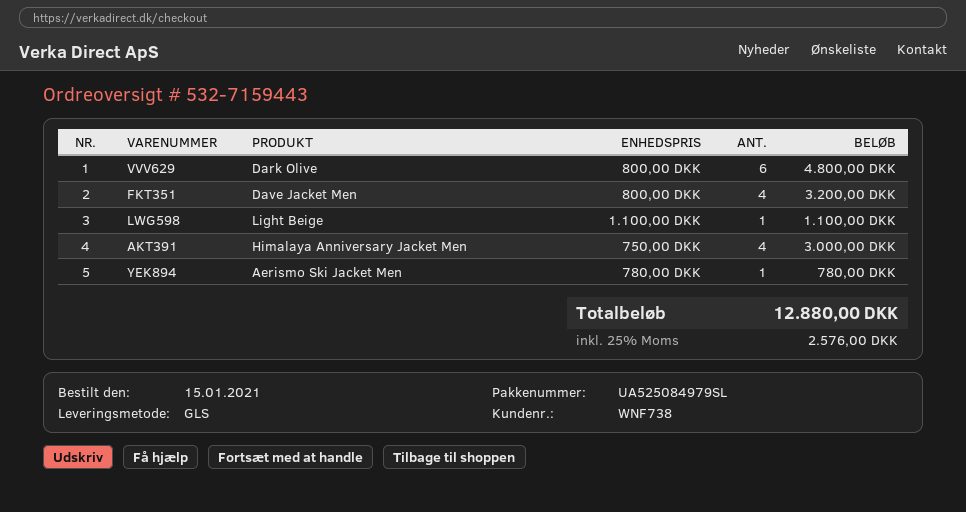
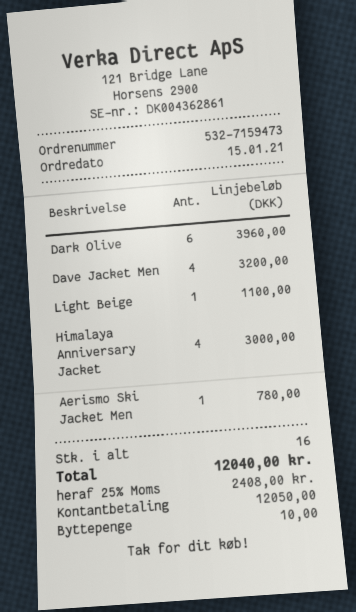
order number: 532-7159443 -> 532-7159473
Dark Olive: 6 for 4800.00 -> 6 for 3960.00
tax: 25% = 2576.00 -> 25% = 2408.00
total: 12880.00 -> 12040.00

